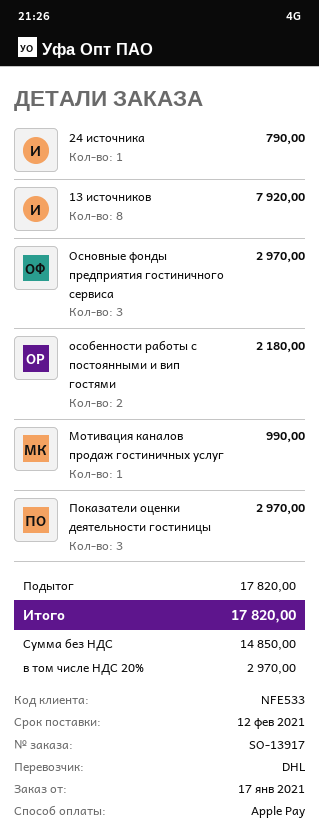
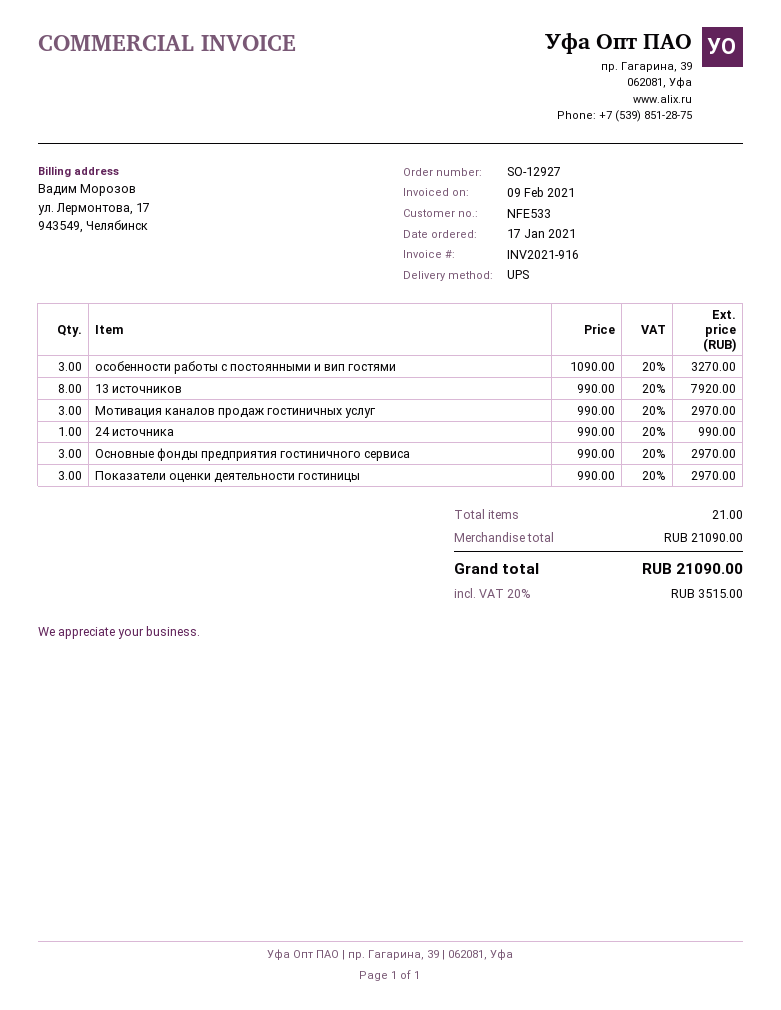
order number: SO-13917 -> SO-12927
shipping method: DHL -> UPS
24 источника: 1 for 790.00 -> 1 for 990.00
особенности работы с постоянными и вип гостями: 2 for 2180.00 -> 3 for 3270.00
Мотивация каналов продаж гостиничных услуг: 1 for 990.00 -> 3 for 2970.00
subtotal: 17820.00 -> 21090.00
tax: 20% = 2970.00 -> 20% = 3515.00
total: 17820.00 -> 21090.00

